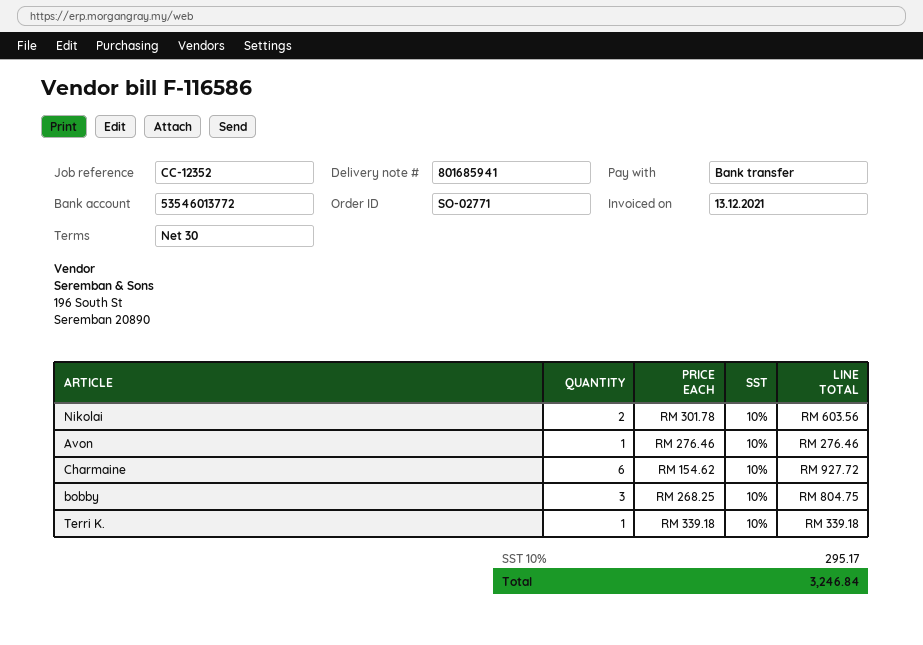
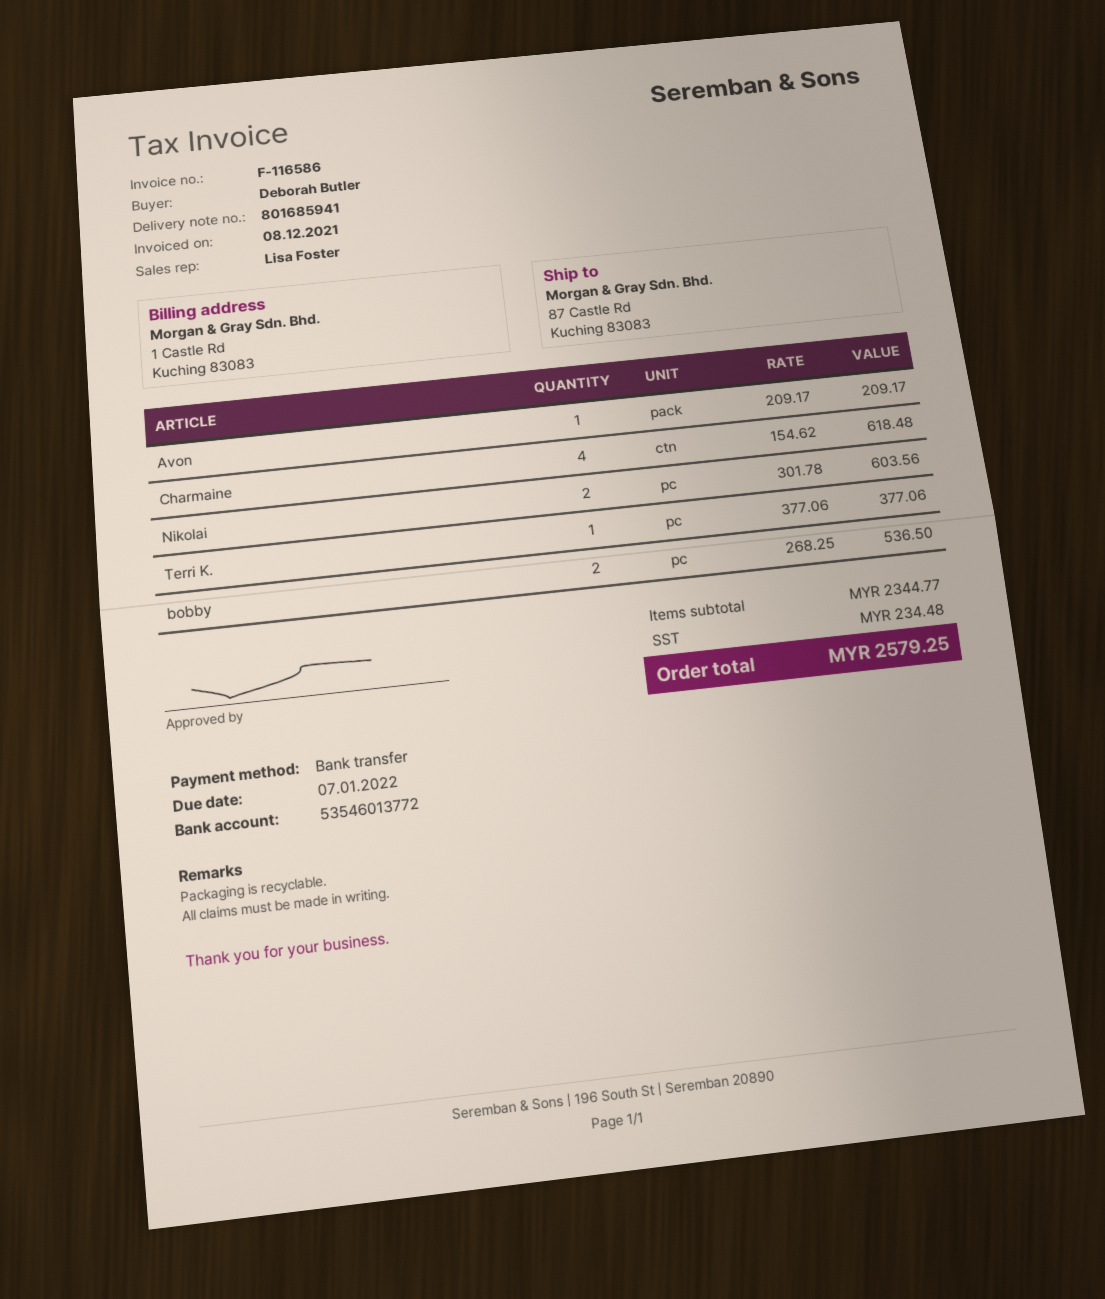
invoice date: 2021-12-13 -> 2021-12-08
Avon: 1 x 276.46 = 276.46 -> 1 x 209.17 = 209.17
Charmaine: 6 x 154.62 = 927.72 -> 4 x 154.62 = 618.48
bobby: 3 x 268.25 = 804.75 -> 2 x 268.25 = 536.50
Terri K.: 1 x 339.18 = 339.18 -> 1 x 377.06 = 377.06
tax: 295.17 -> 234.48
total: 3246.84 -> 2579.25

